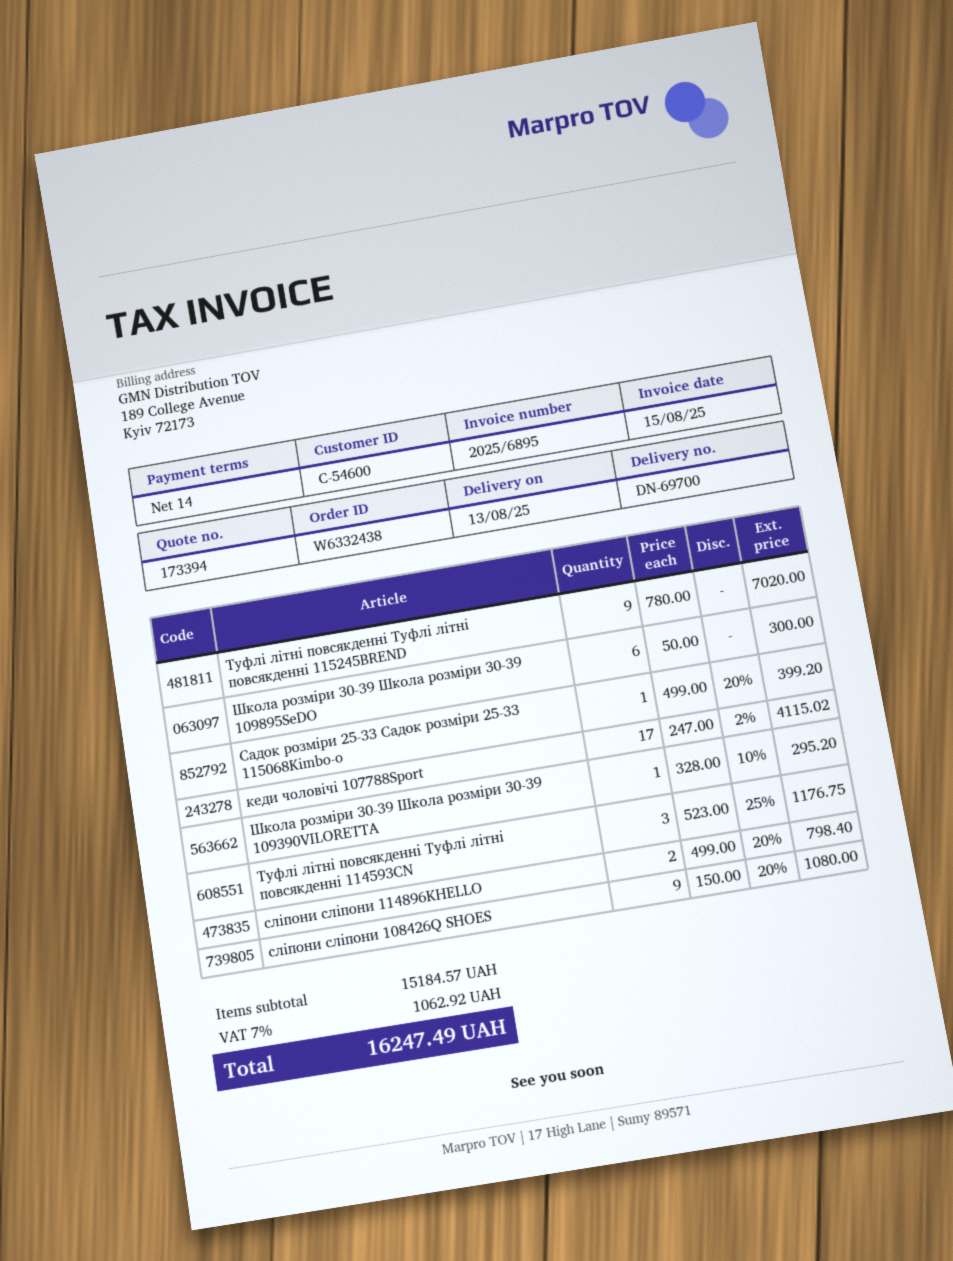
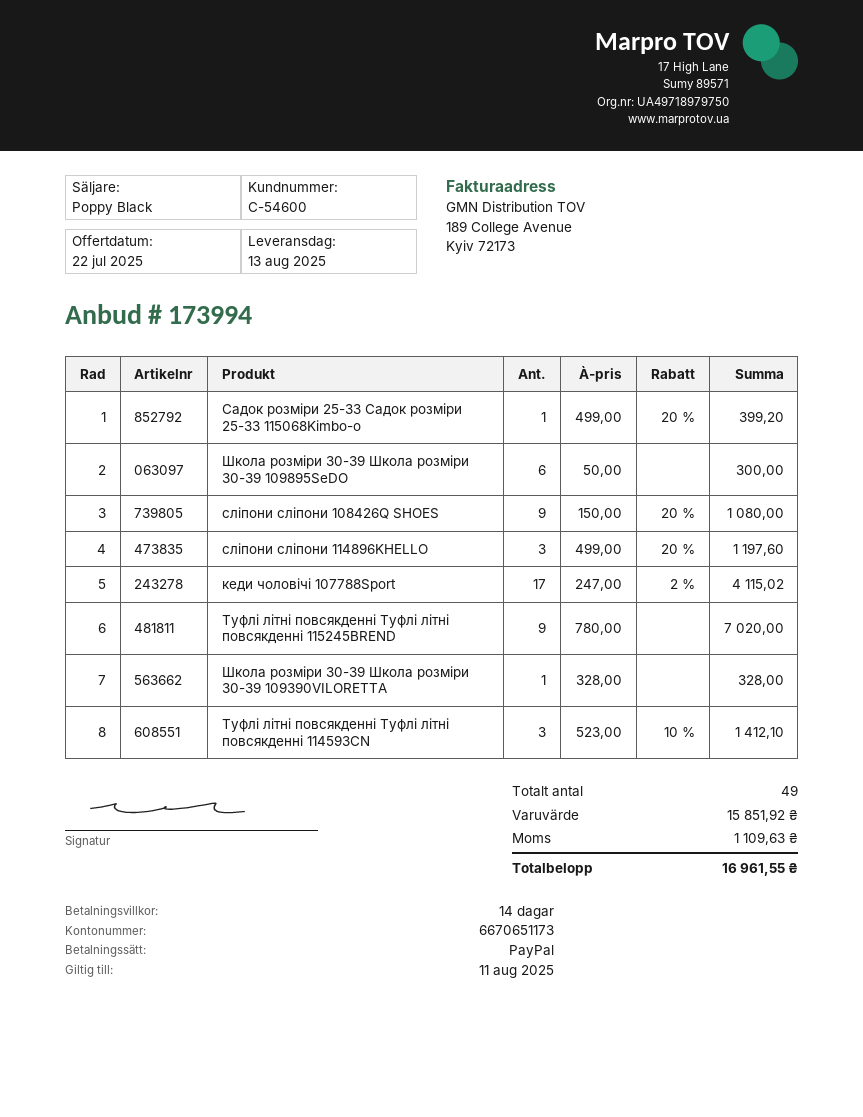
quote number: 173394 -> 173994
Школа розміри 30-39 Школа розміри 30-39 109390VILORETTA: 1 x 328.00 - 10% = 295.20 -> 1 x 328.00 = 328.00
Туфлі літні повсякденні Туфлі літні повсякденні 114593CN: 3 x 523.00 - 25% = 1176.75 -> 3 x 523.00 - 10% = 1412.10
сліпони сліпони 114896KHELLO: 2 x 499.00 - 20% = 798.40 -> 3 x 499.00 - 20% = 1197.60
subtotal: 15184.57 -> 15851.92
tax: 1062.92 -> 1109.63
total: 16247.49 -> 16961.55

